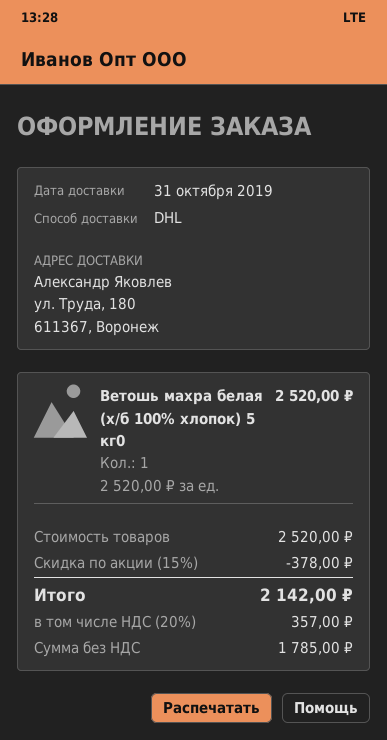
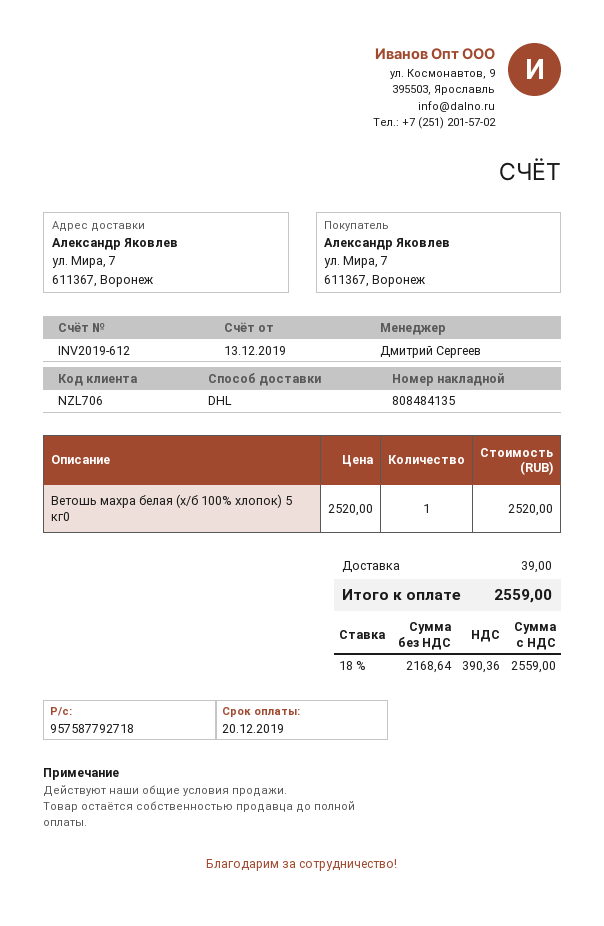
ship to: ул. Труда, 180, 611367, Воронеж -> ул. Мира, 7, 611367, Воронеж
discount: 15% = 378.00 -> none
shipping: none -> 39.00
net: 1785.00 -> 2168.64
tax: 20% = 357.00 -> 18% = 390.36
total: 2142.00 -> 2559.00

